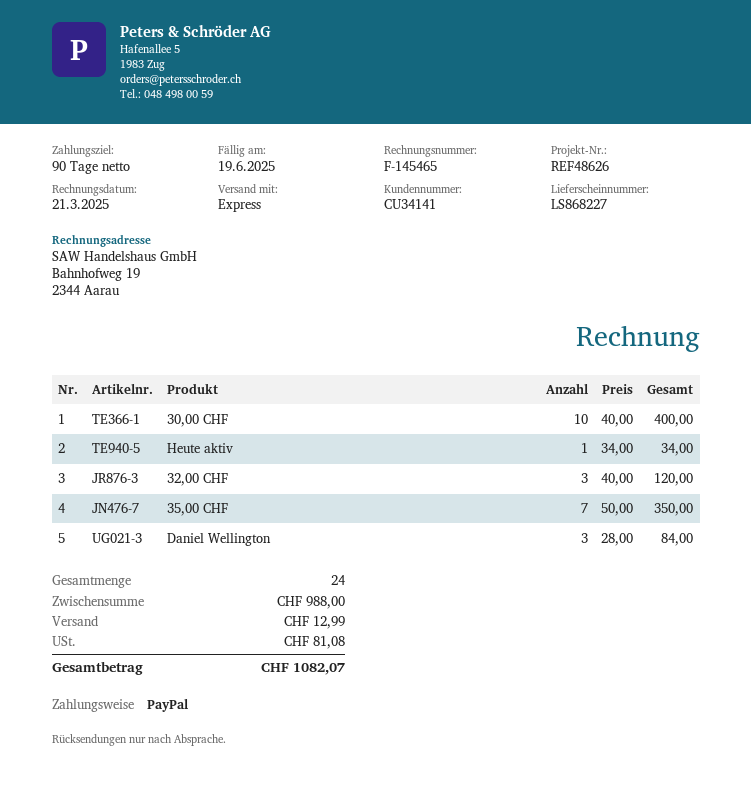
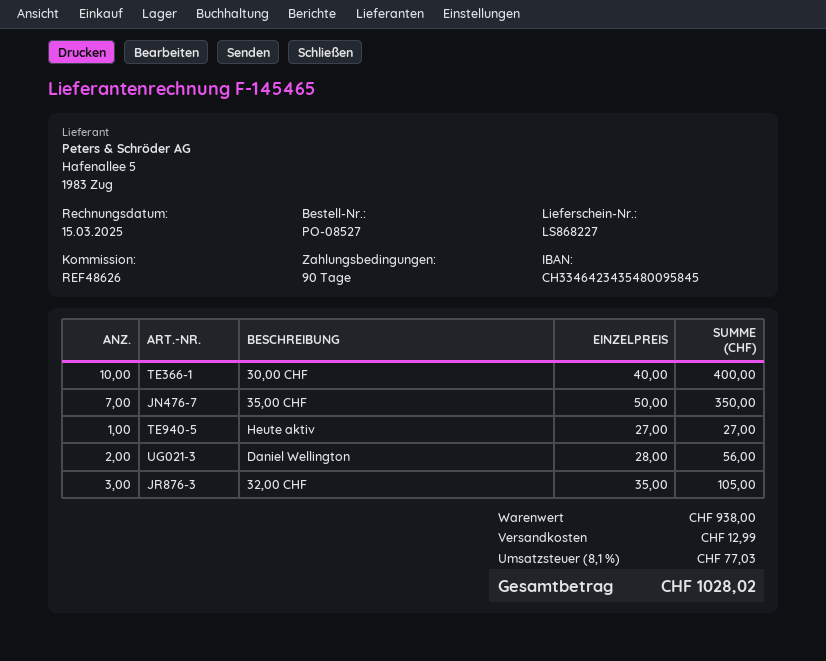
invoice date: 2025-03-21 -> 2025-03-15
Heute aktiv: 1 x 34.00 = 34.00 -> 1 x 27.00 = 27.00
32,00 CHF: 3 x 40.00 = 120.00 -> 3 x 35.00 = 105.00
Daniel Wellington: 3 x 28.00 = 84.00 -> 2 x 28.00 = 56.00
subtotal: 988.00 -> 938.00
tax: 81.08 -> 77.03
total: 1082.07 -> 1028.02

